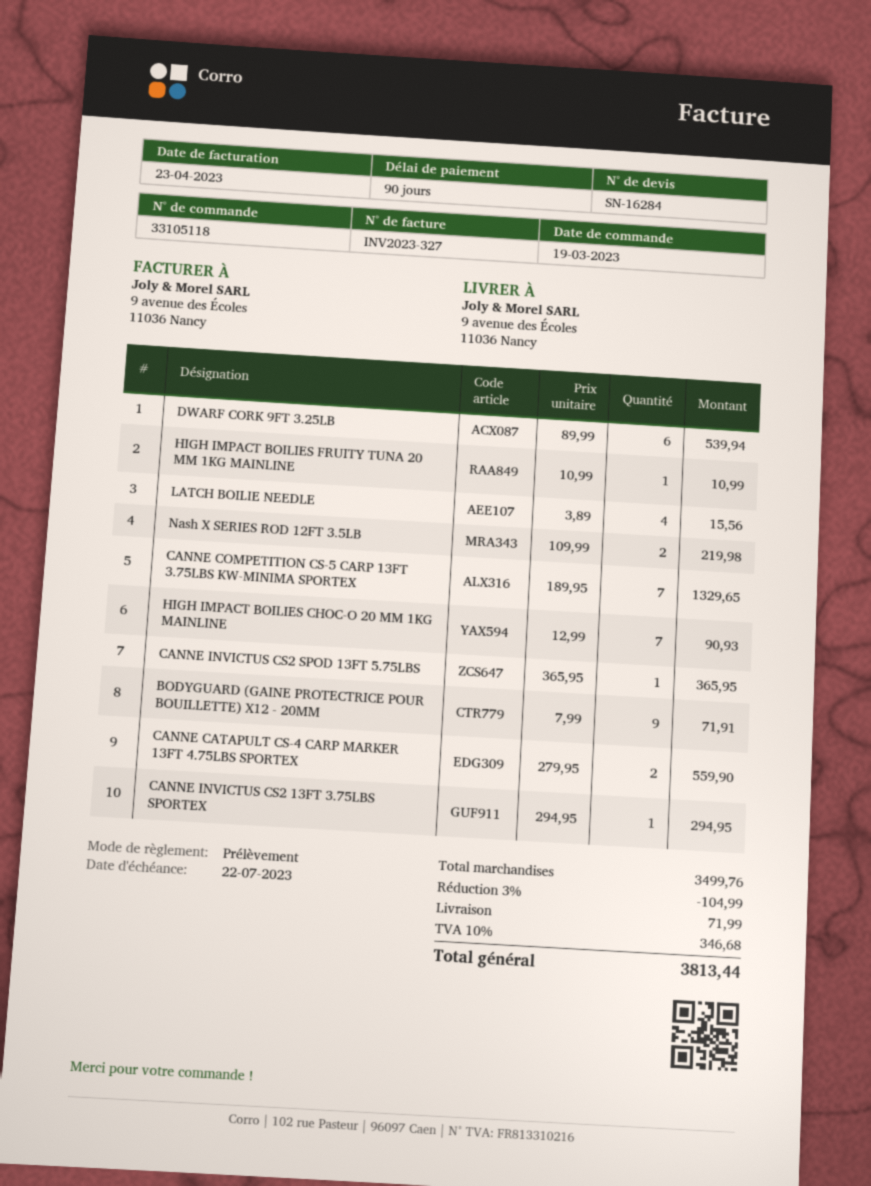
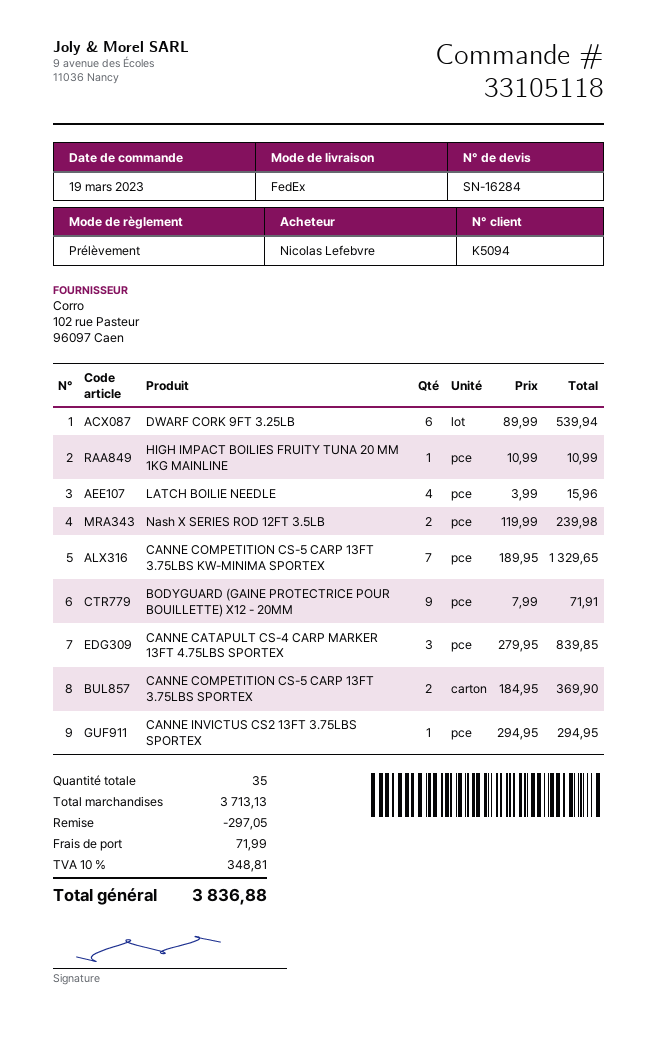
LATCH BOILIE NEEDLE: 4 x 3.89 = 15.56 -> 4 x 3.99 = 15.96
Nash X SERIES ROD 12FT 3.5LB: 2 x 109.99 = 219.98 -> 2 x 119.99 = 239.98
HIGH IMPACT BOILIES CHOC-O 20 MM 1KG MAINLINE: 7 x 12.99 = 90.93 -> none
CANNE INVICTUS CS2 SPOD 13FT 5.75LBS: 1 x 365.95 = 365.95 -> none
CANNE CATAPULT CS-4 CARP MARKER 13FT 4.75LBS SPORTEX: 2 x 279.95 = 559.90 -> 3 x 279.95 = 839.85
CANNE COMPETITION CS-5 CARP 13FT 3.75LBS SPORTEX: none -> 2 x 184.95 = 369.90
subtotal: 3499.76 -> 3713.13
discount: 104.99 -> 297.05
tax: 10% = 346.68 -> 10% = 348.81
total: 3813.44 -> 3836.88

